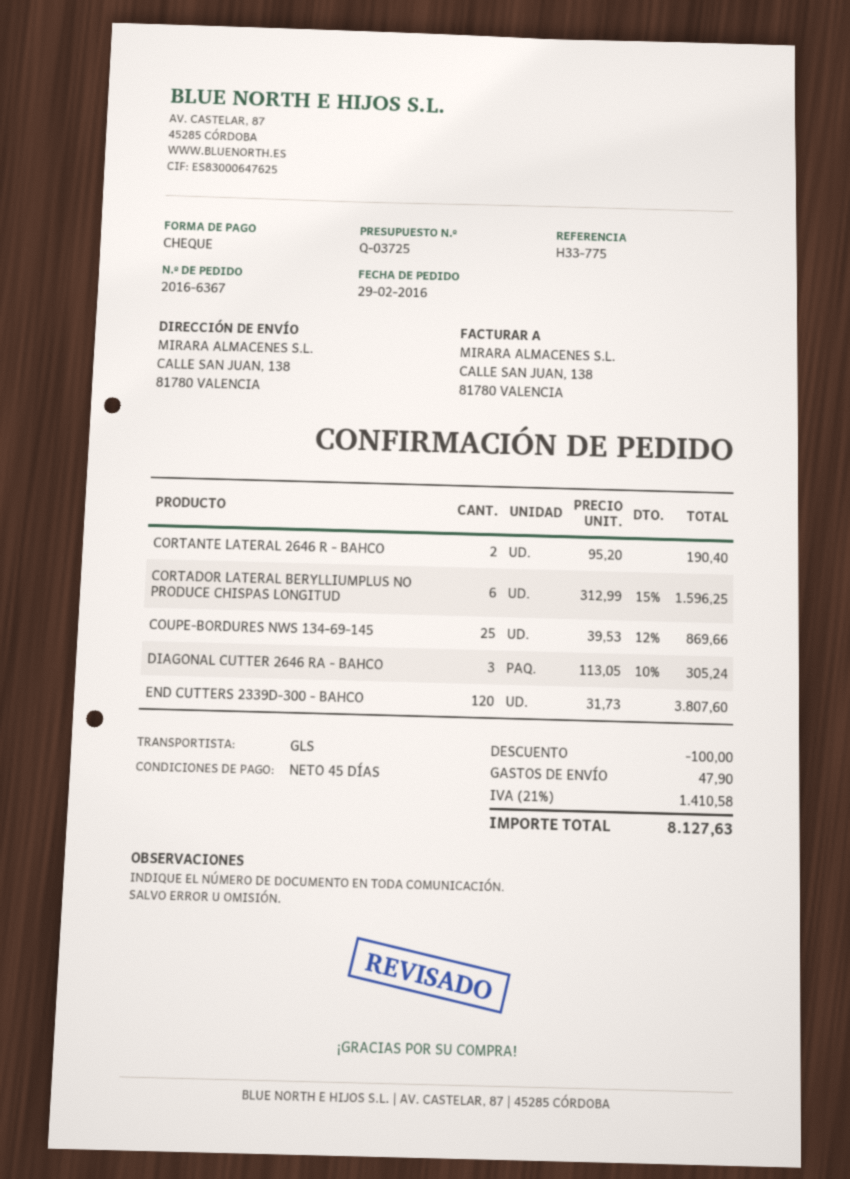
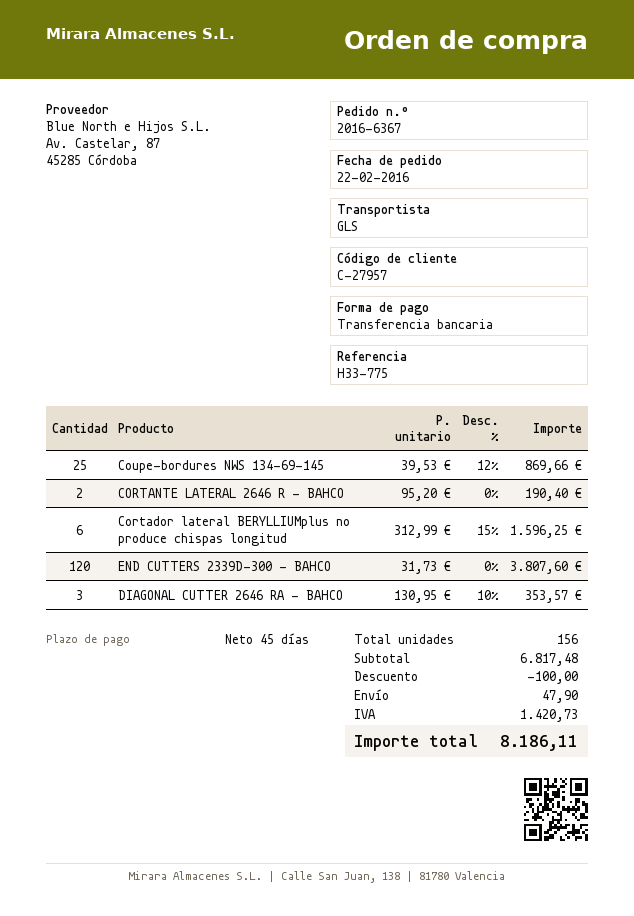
order date: 2016-02-29 -> 2016-02-22
payment method: cheque -> bank transfer
DIAGONAL CUTTER 2646 RA - BAHCO: 3 x 113.05 - 10% = 305.24 -> 3 x 130.95 - 10% = 353.57
tax: 1410.58 -> 1420.73
total: 8127.63 -> 8186.11

